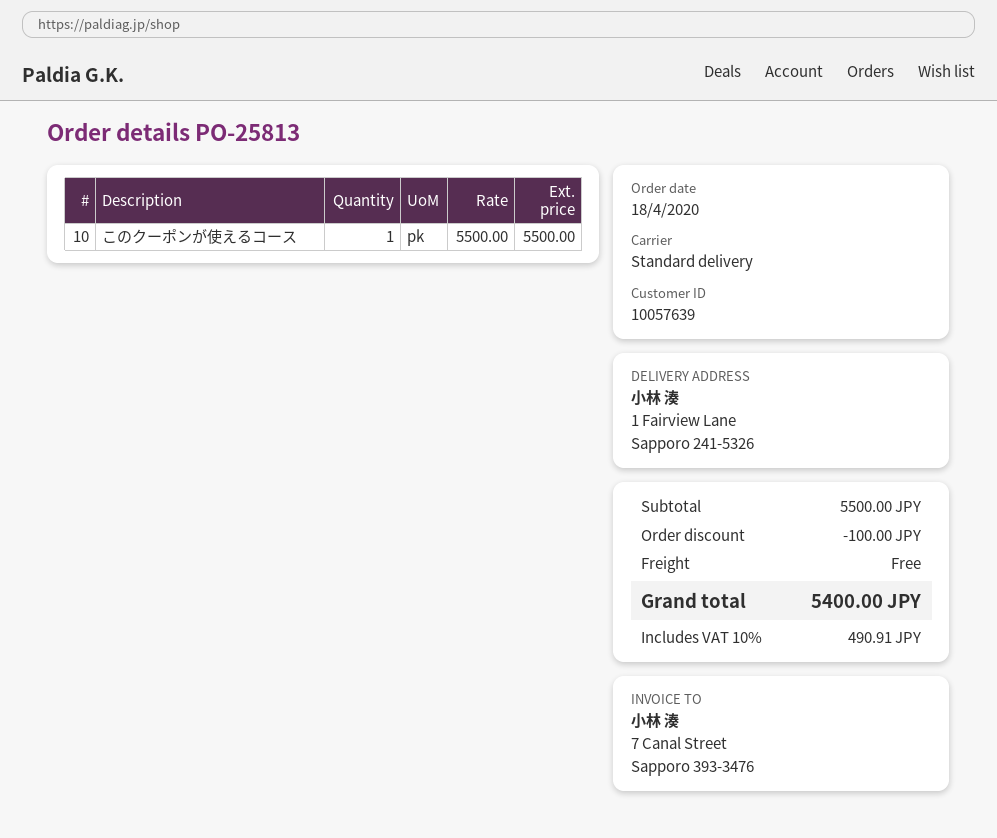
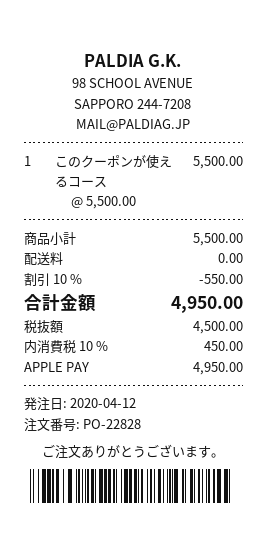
order number: PO-25813 -> PO-22828
order date: 2020-04-18 -> 2020-04-12
discount: 100.00 -> 550.00
tax: 10% = 490.91 -> 10% = 450.00
total: 5400.00 -> 4950.00

